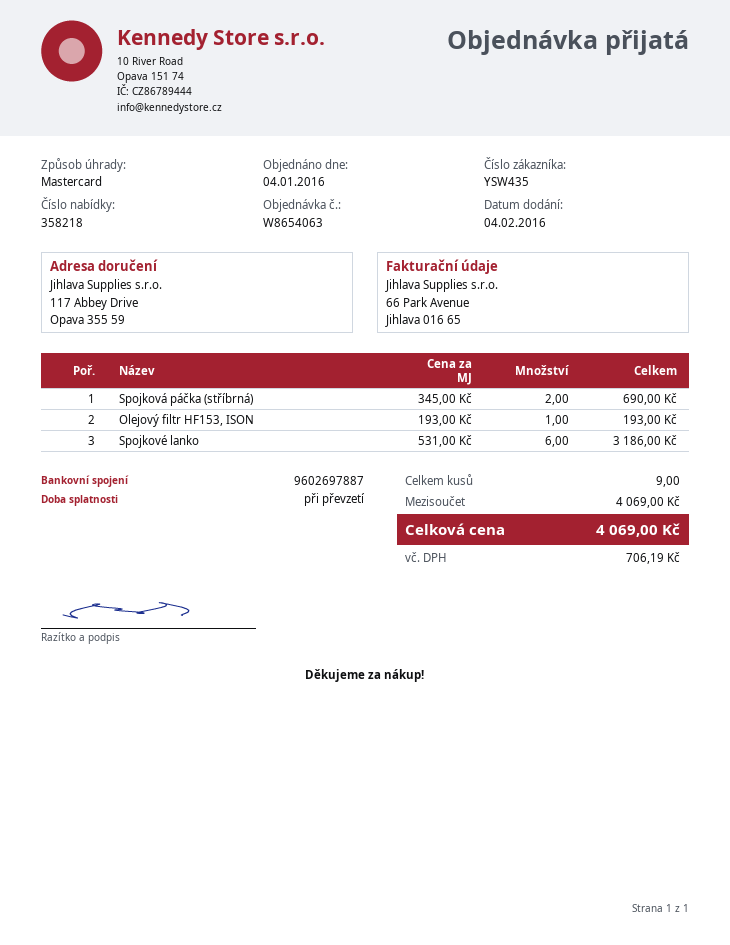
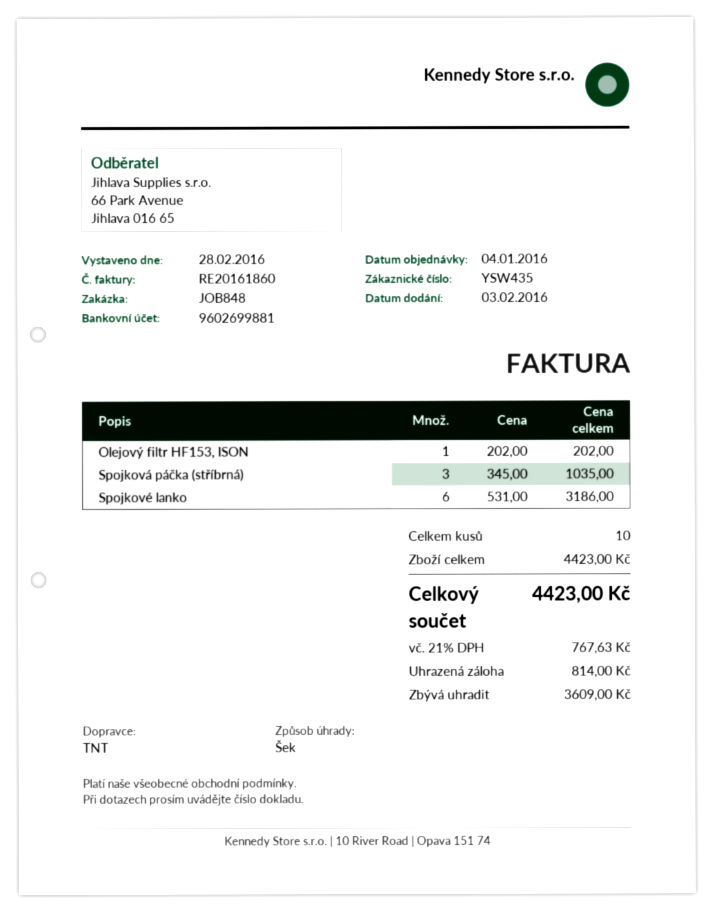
delivery date: 2016-02-04 -> 2016-02-03
payment method: Mastercard -> cheque
bank account: 9602697887 -> 9602699881
Spojková páčka (stříbrná): 2 x 345.00 = 690.00 -> 3 x 345.00 = 1035.00
Olejový filtr HF153, ISON: 1 x 193.00 = 193.00 -> 1 x 202.00 = 202.00
total quantity: 9 -> 10
subtotal: 4069.00 -> 4423.00
tax: 706.19 -> 767.63
total: 4069.00 -> 4423.00

